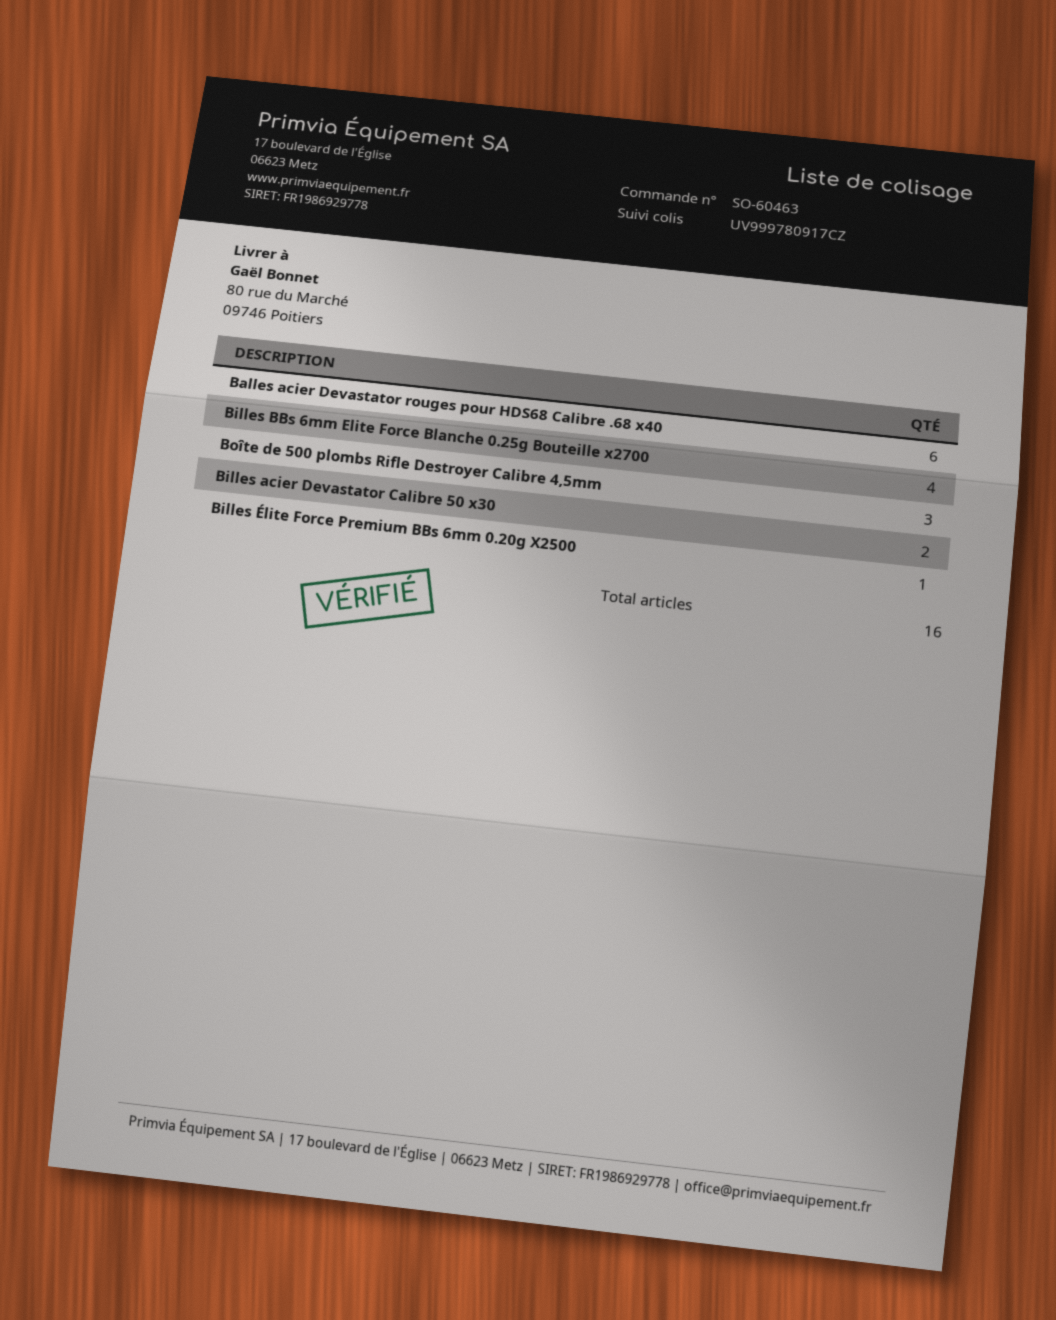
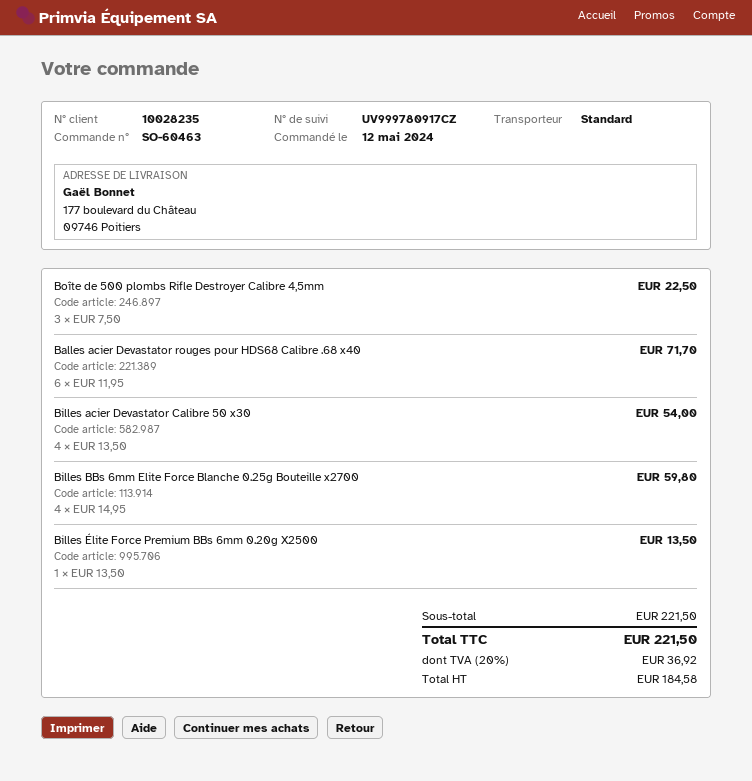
ship to: 80 rue du Marché, 09746 Poitiers -> 177 boulevard du Château, 09746 Poitiers
Billes acier Devastator Calibre 50 x30: 2 -> 4

